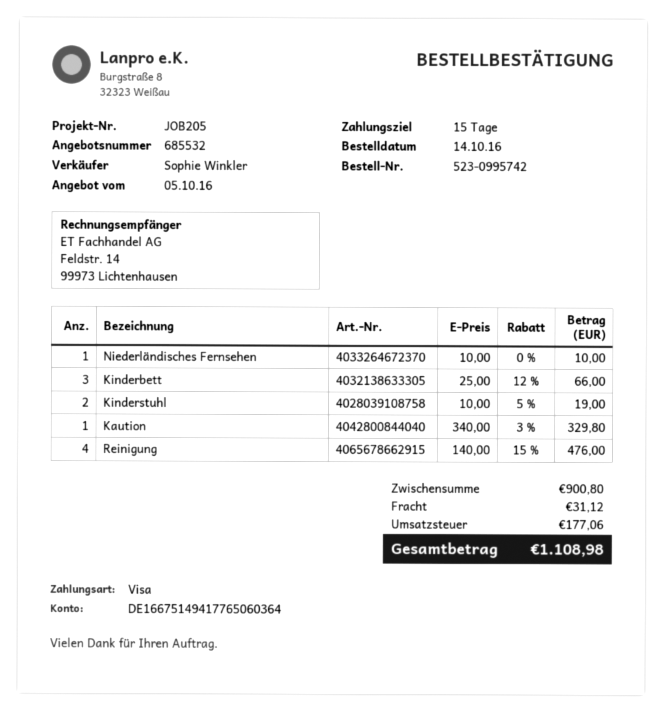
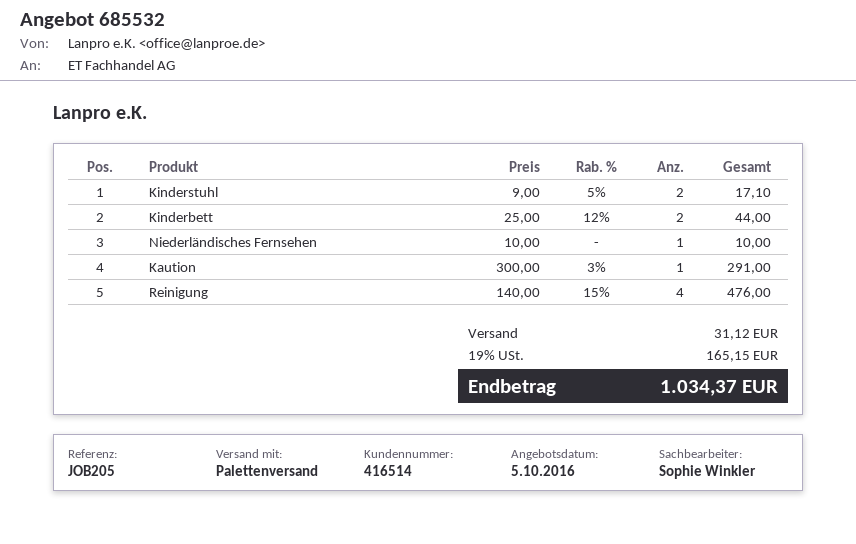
Kinderbett: 3 x 25.00 - 12% = 66.00 -> 2 x 25.00 - 12% = 44.00
Kinderstuhl: 2 x 10.00 - 5% = 19.00 -> 2 x 9.00 - 5% = 17.10
Kaution: 1 x 340.00 - 3% = 329.80 -> 1 x 300.00 - 3% = 291.00
tax: 177.06 -> 165.15
total: 1108.98 -> 1034.37

